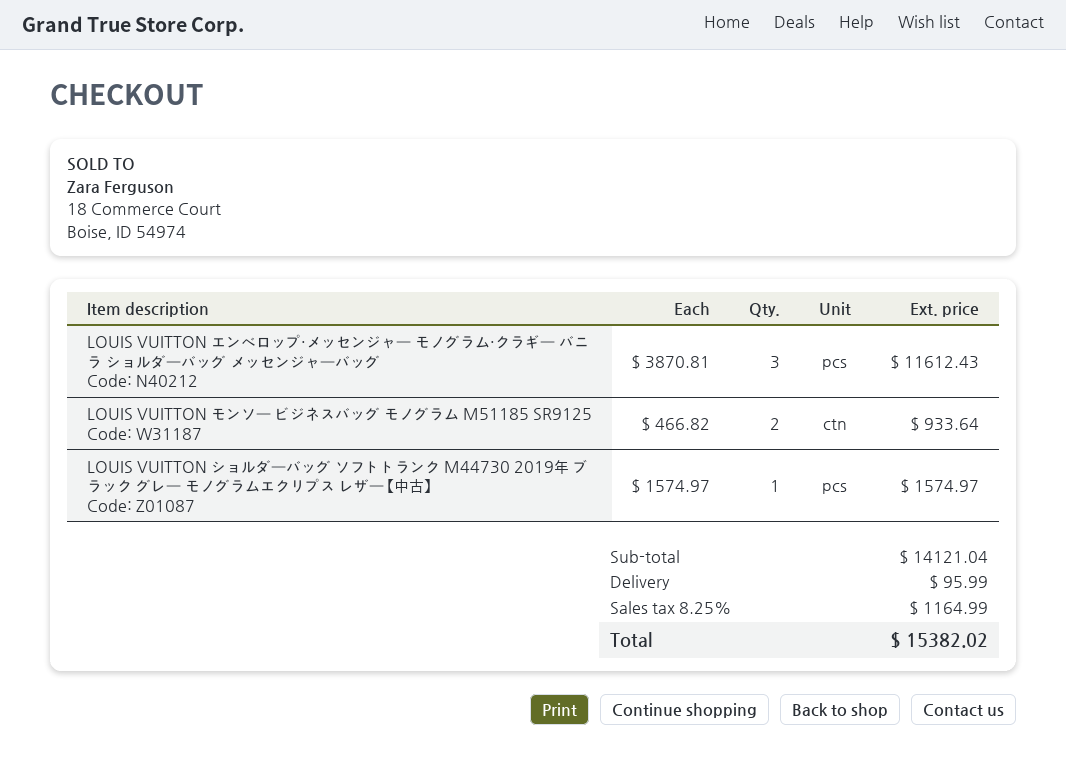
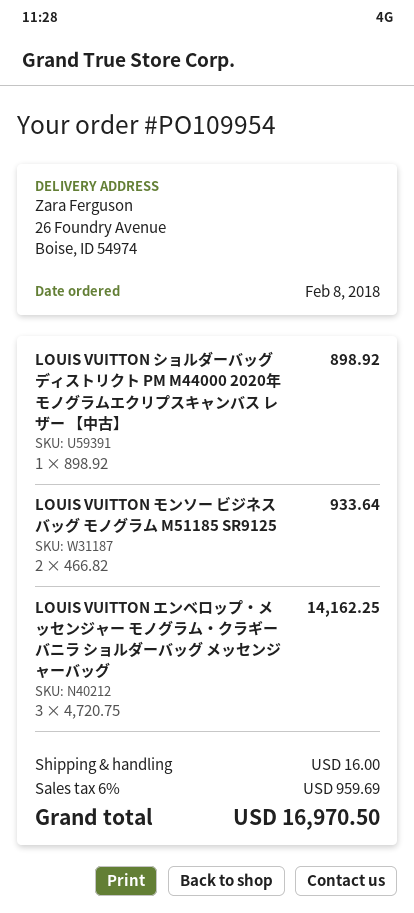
LOUIS VUITTON エンベロップ・メッセンジャー モノグラム・クラギー バニラ ショルダーバッグ メッセンジャーバッグ: 3 x 3870.81 = 11612.43 -> 3 x 4720.75 = 14162.25
LOUIS VUITTON ショルダーバッグ ソフトトランク M44730 2019年 ブラック グレー モノグラムエクリプス レザー 【中古】: 1 x 1574.97 = 1574.97 -> none
LOUIS VUITTON ショルダーバッグ ディストリクト PM M44000 2020年 モノグラムエクリプスキャンバス レザー 【中古】: none -> 1 x 898.92 = 898.92
shipping: 95.99 -> 16.00
tax: 8.25% = 1164.99 -> 6% = 959.69
total: 15382.02 -> 16970.50

